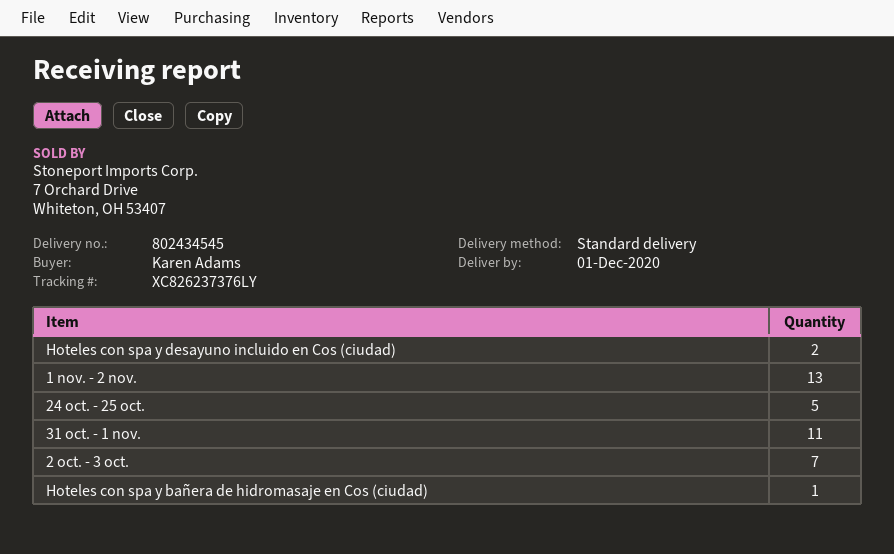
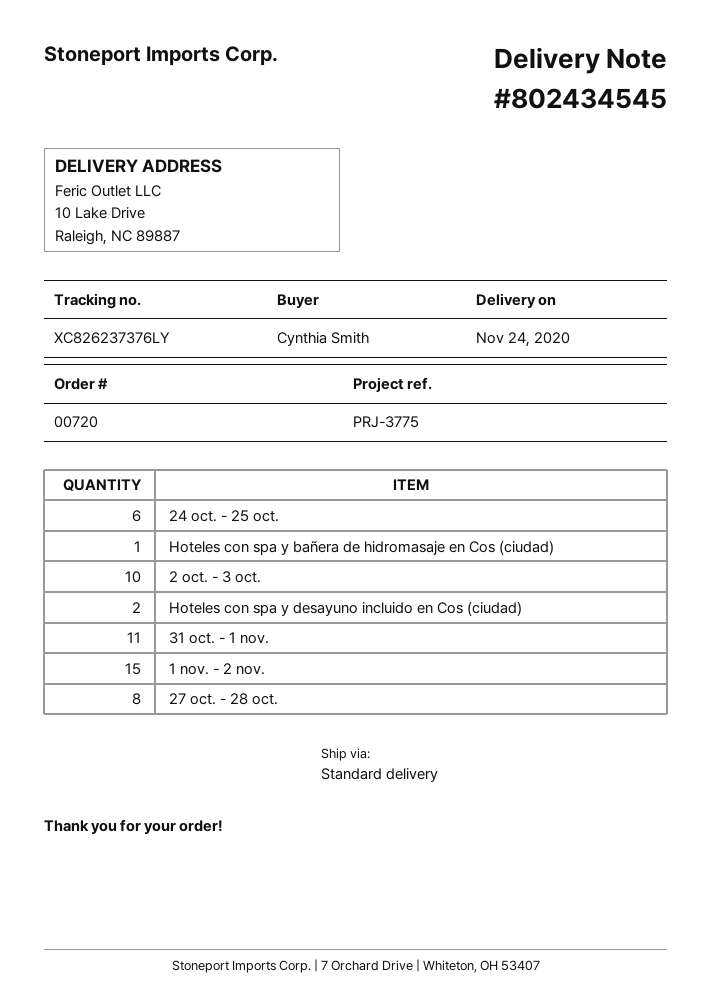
delivery date: 2020-12-01 -> 2020-11-24
ordered by: Karen Adams -> Cynthia Smith
1 nov. - 2 nov.: 13 -> 15
24 oct. - 25 oct.: 5 -> 6
2 oct. - 3 oct.: 7 -> 10
27 oct. - 28 oct.: none -> 8

